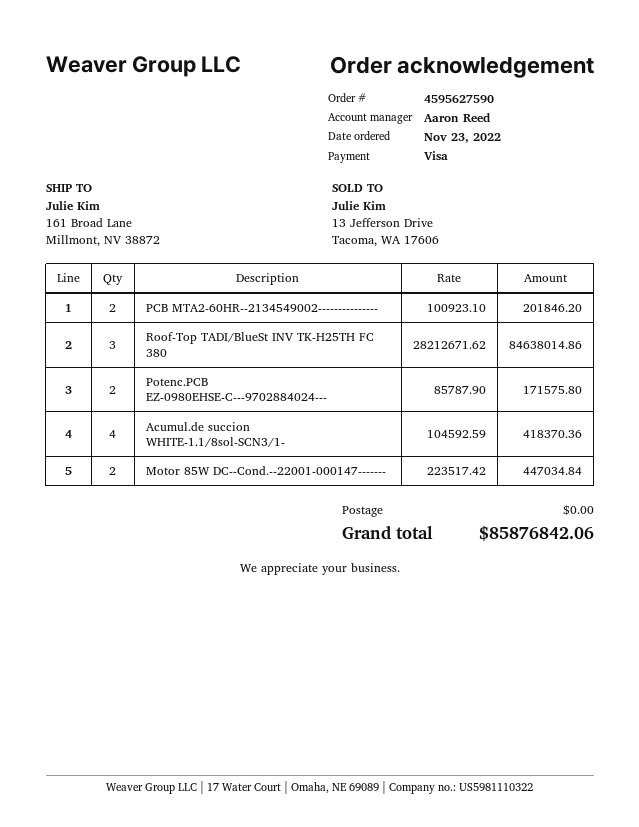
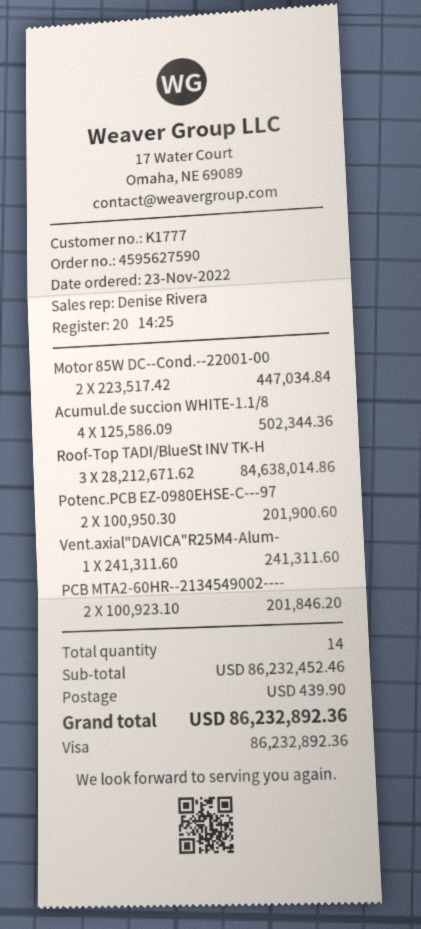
sales rep: Aaron Reed -> Denise Rivera
Potenc.PCB EZ-0980EHSE-C---9702884024---: 2 x 85787.90 = 171575.80 -> 2 x 100950.30 = 201900.60
Acumul.de succion WHITE-1.1/8sol-SCN3/1-: 4 x 104592.59 = 418370.36 -> 4 x 125586.09 = 502344.36
Vent.axial"DAVICA"R25M4-Alum-: none -> 1 x 241311.60 = 241311.60
shipping: 0.00 -> 439.90
total: 85876842.06 -> 86232892.36

